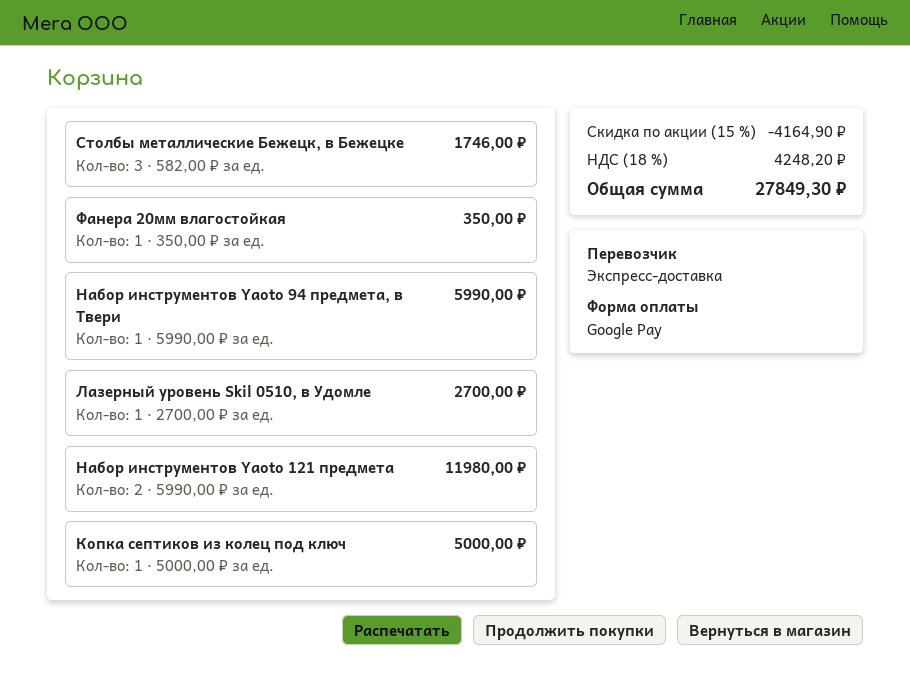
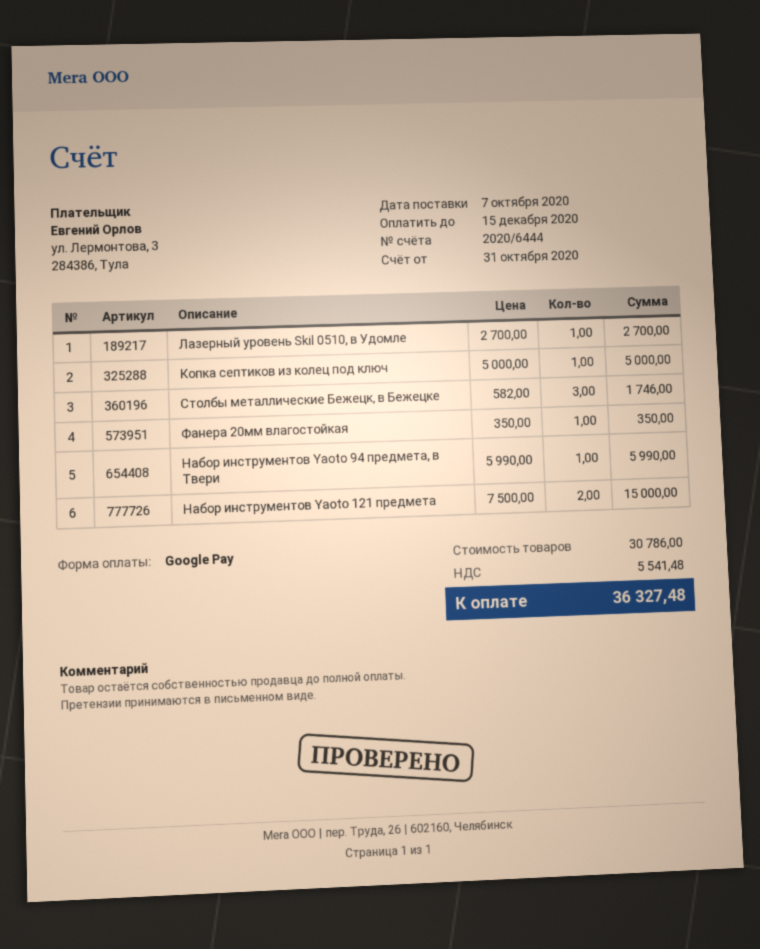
Набор инструментов Yaoto 121 предмета: 2 x 5990.00 = 11980.00 -> 2 x 7500.00 = 15000.00
discount: 15% = 4164.90 -> none
tax: 4248.20 -> 5541.48
total: 27849.30 -> 36327.48

